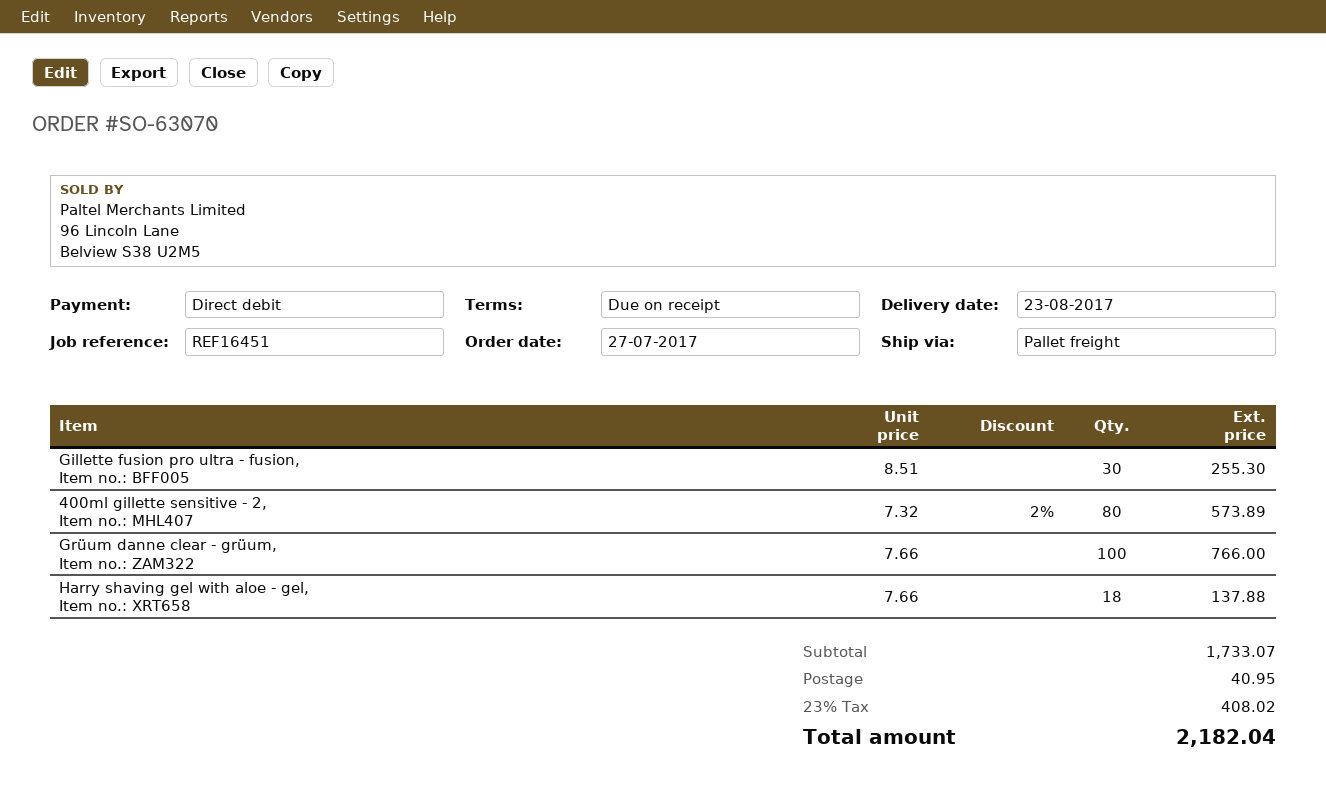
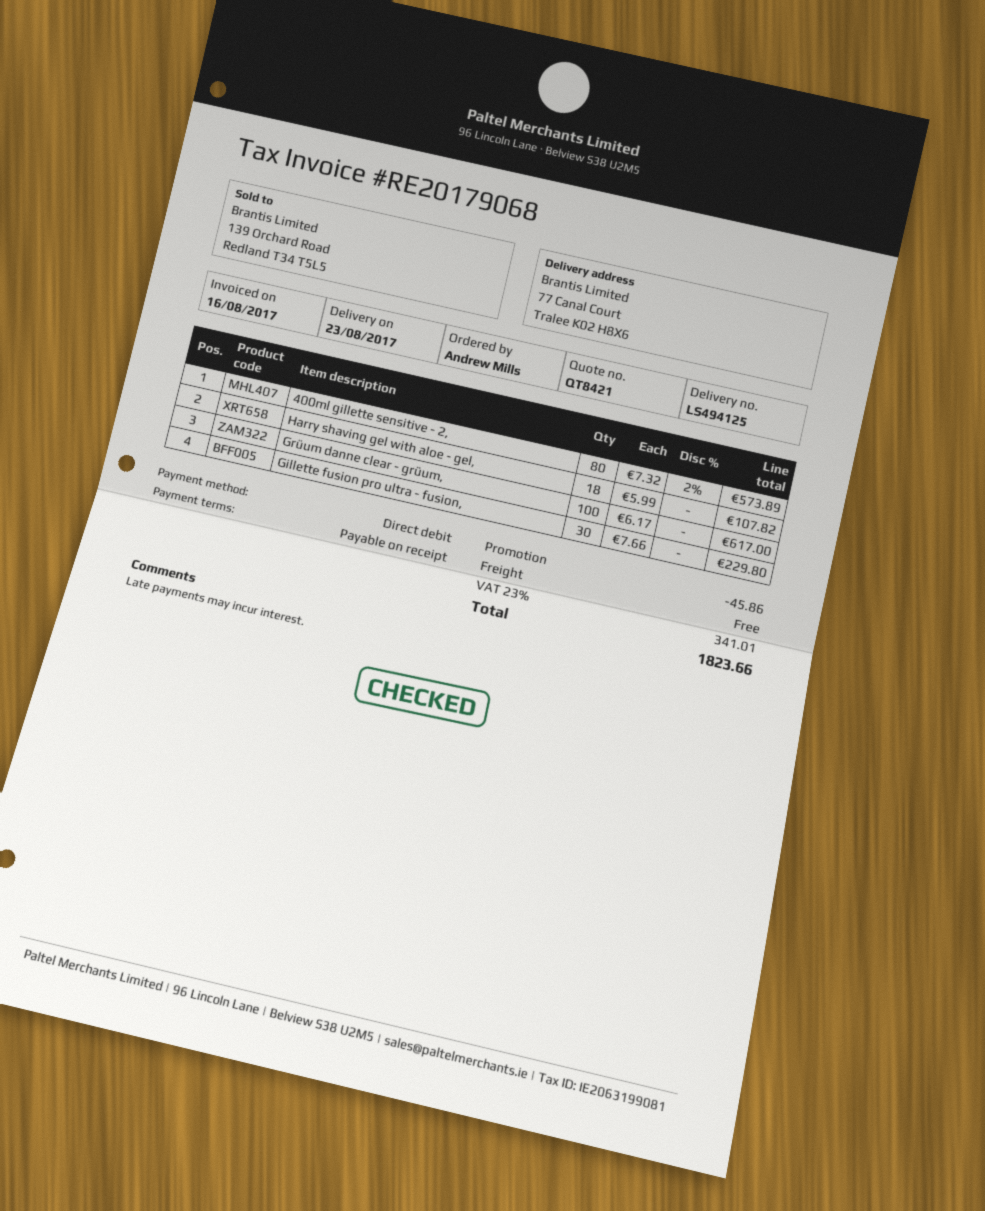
Gillette fusion pro ultra - fusion,: 30 x 8.51 = 255.30 -> 30 x 7.66 = 229.80
Grüum danne clear - grüum,: 100 x 7.66 = 766.00 -> 100 x 6.17 = 617.00
Harry shaving gel with aloe - gel,: 18 x 7.66 = 137.88 -> 18 x 5.99 = 107.82
discount: none -> 45.86
shipping: 40.95 -> 0.00
tax: 23% = 408.02 -> 23% = 341.01
total: 2182.04 -> 1823.66

